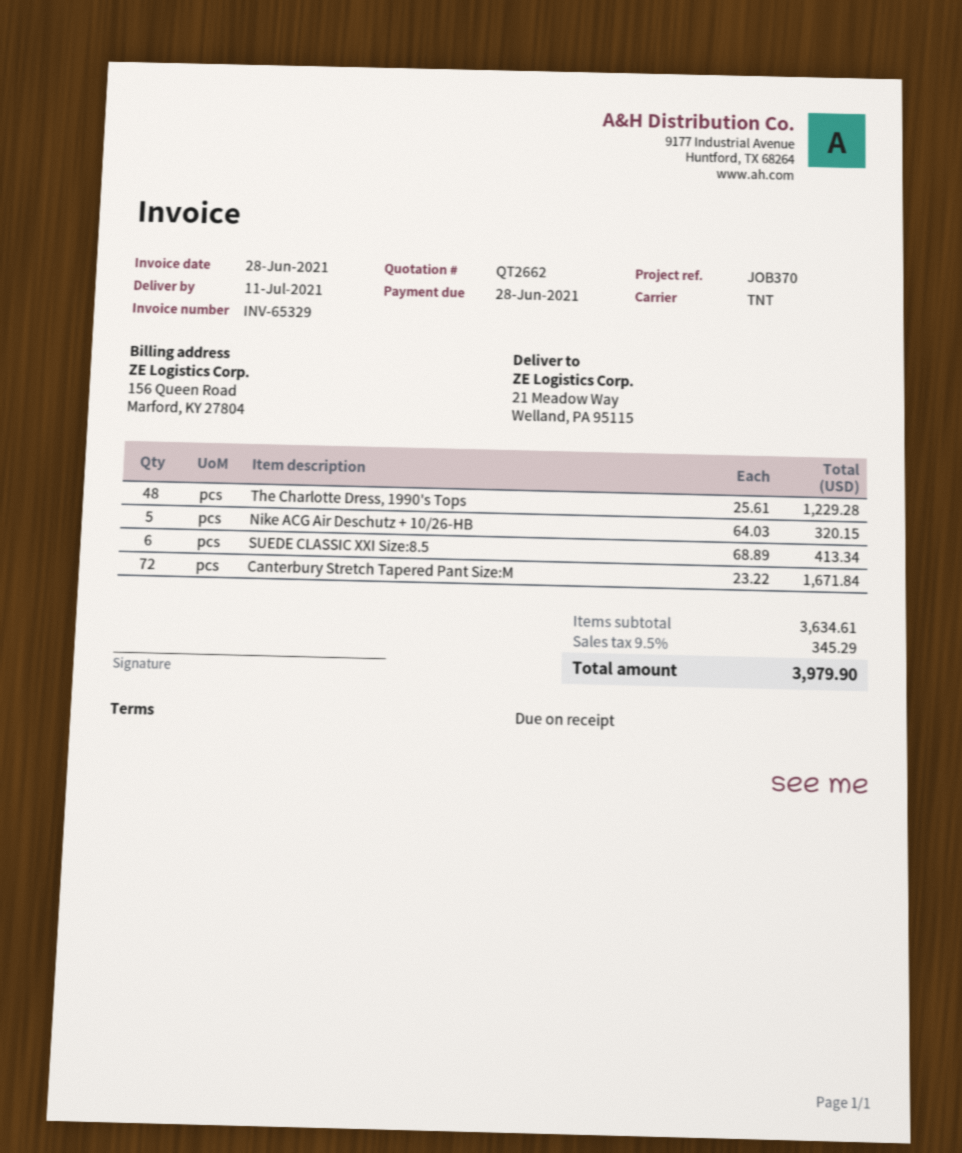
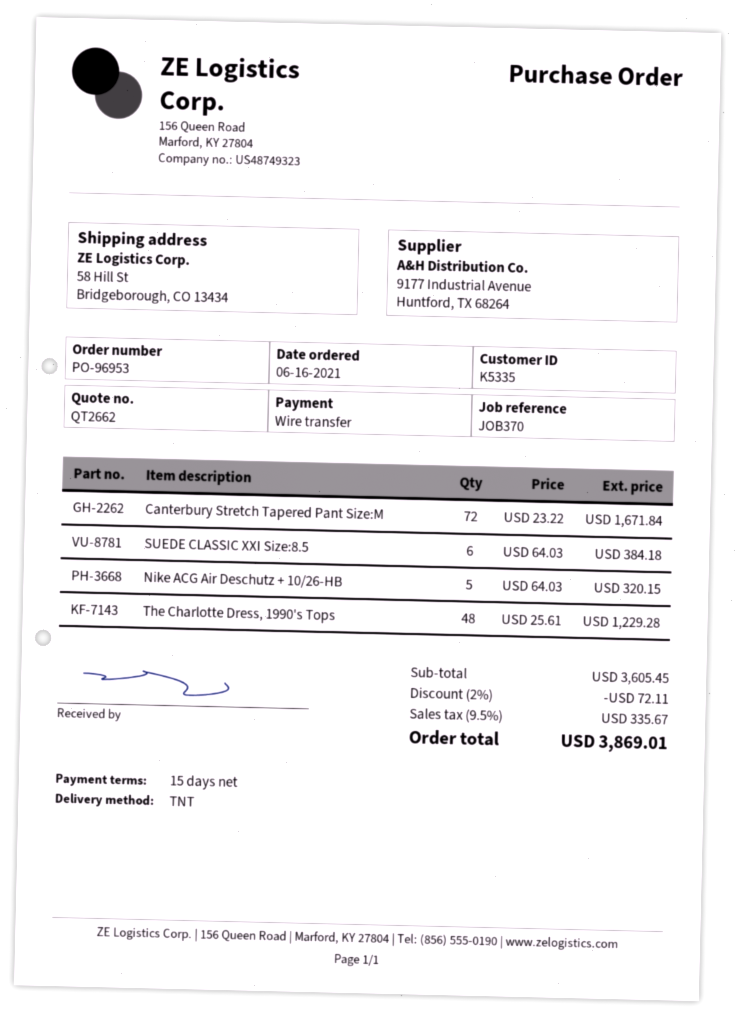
payment terms: on receipt -> 15 days
ship to: 21 Meadow Way, Welland, PA 95115 -> 58 Hill St, Bridgeborough, CO 13434
SUEDE CLASSIC XXI Size:8.5: 6 x 68.89 = 413.34 -> 6 x 64.03 = 384.18
subtotal: 3634.61 -> 3605.45
discount: none -> 2% = 72.11
tax: 9.5% = 345.29 -> 9.5% = 335.67
total: 3979.90 -> 3869.01

